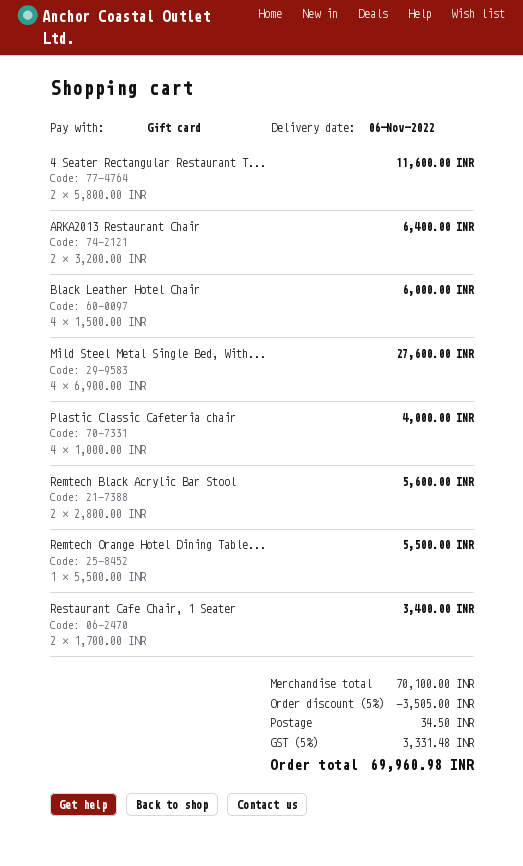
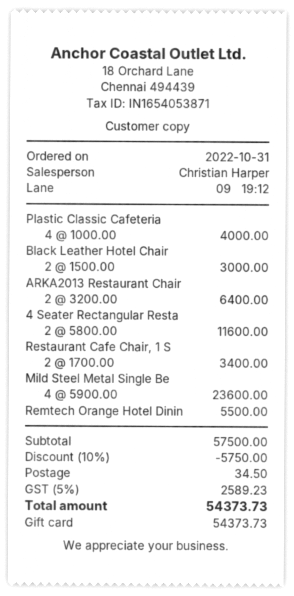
Black Leather Hotel Chair: 4 x 1500.00 = 6000.00 -> 2 x 1500.00 = 3000.00
Mild Steel Metal Single Bed, With...: 4 x 6900.00 = 27600.00 -> 4 x 5900.00 = 23600.00
Remtech Black Acrylic Bar Stool: 2 x 2800.00 = 5600.00 -> none
subtotal: 70100.00 -> 57500.00
discount: 5% = 3505.00 -> 10% = 5750.00
tax: 5% = 3331.48 -> 5% = 2589.23
total: 69960.98 -> 54373.73

